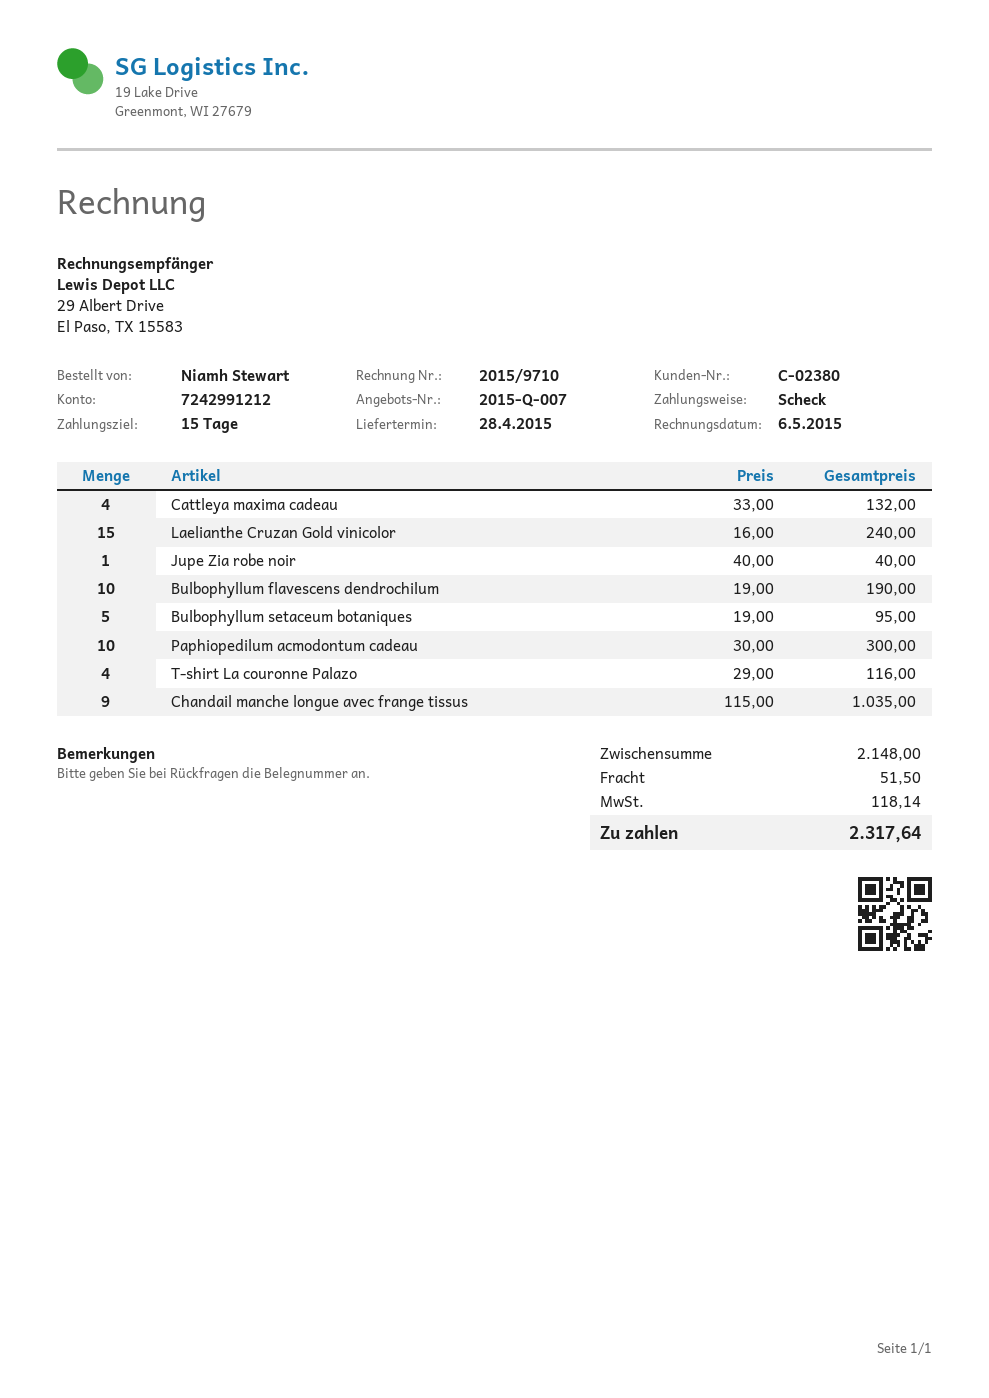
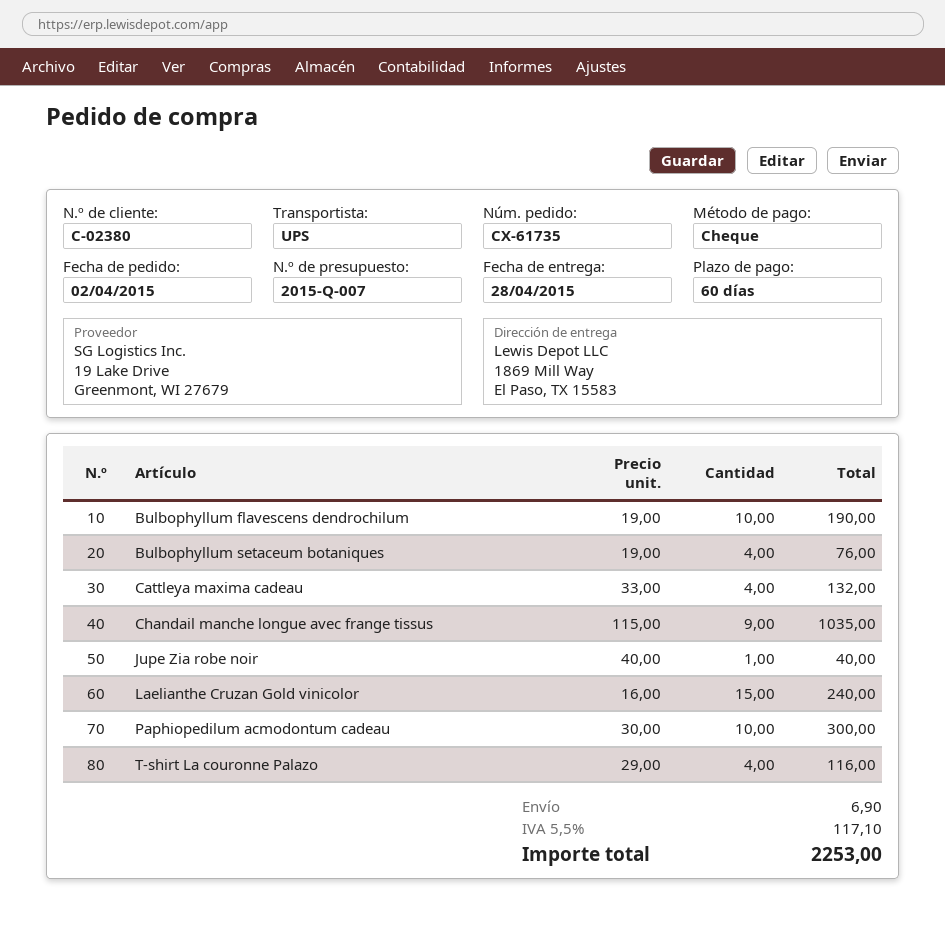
payment terms: 15 days -> 60 days
Bulbophyllum setaceum botaniques: 5 x 19.00 = 95.00 -> 4 x 19.00 = 76.00
shipping: 51.50 -> 6.90
tax: 118.14 -> 117.10
total: 2317.64 -> 2253.00

